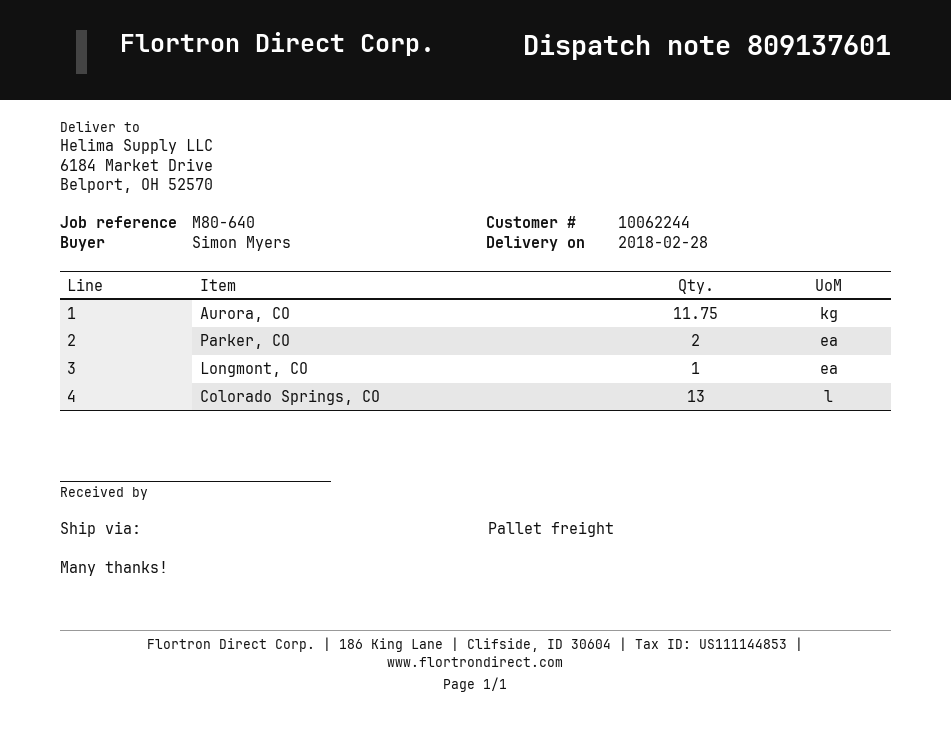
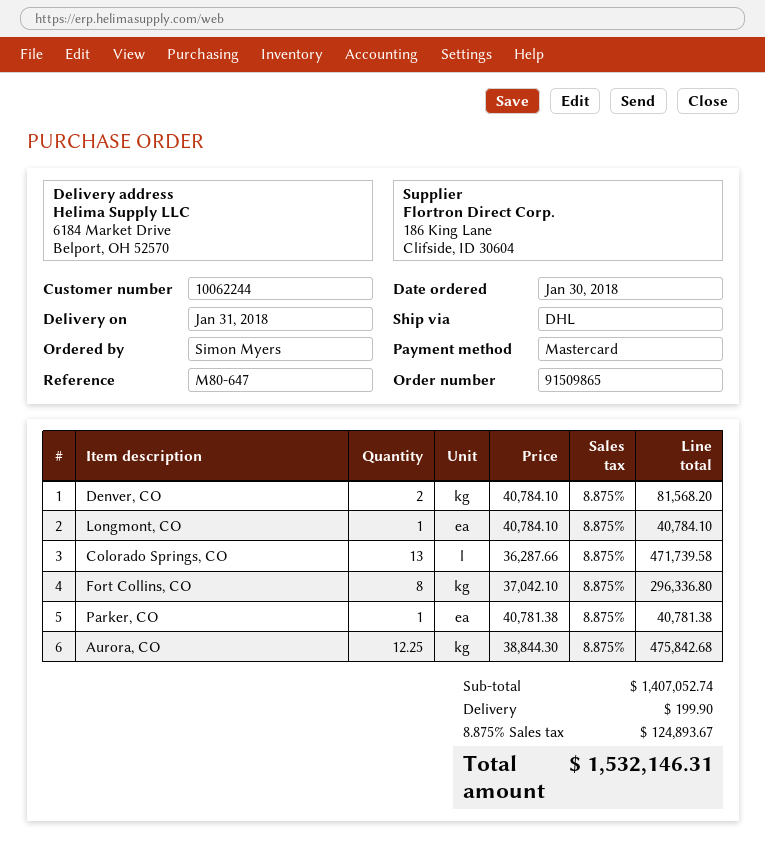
delivery date: 2018-02-28 -> 2018-01-31
reference: M80-640 -> M80-647
shipping method: pallet freight -> DHL
Aurora, CO: 11.75 -> 12.25
Parker, CO: 2 -> 1
Denver, CO: none -> 2
Fort Collins, CO: none -> 8

